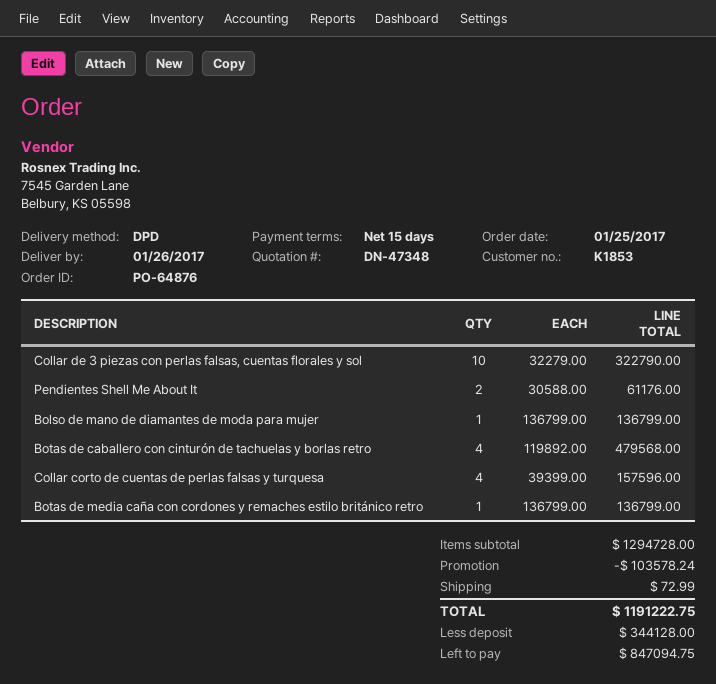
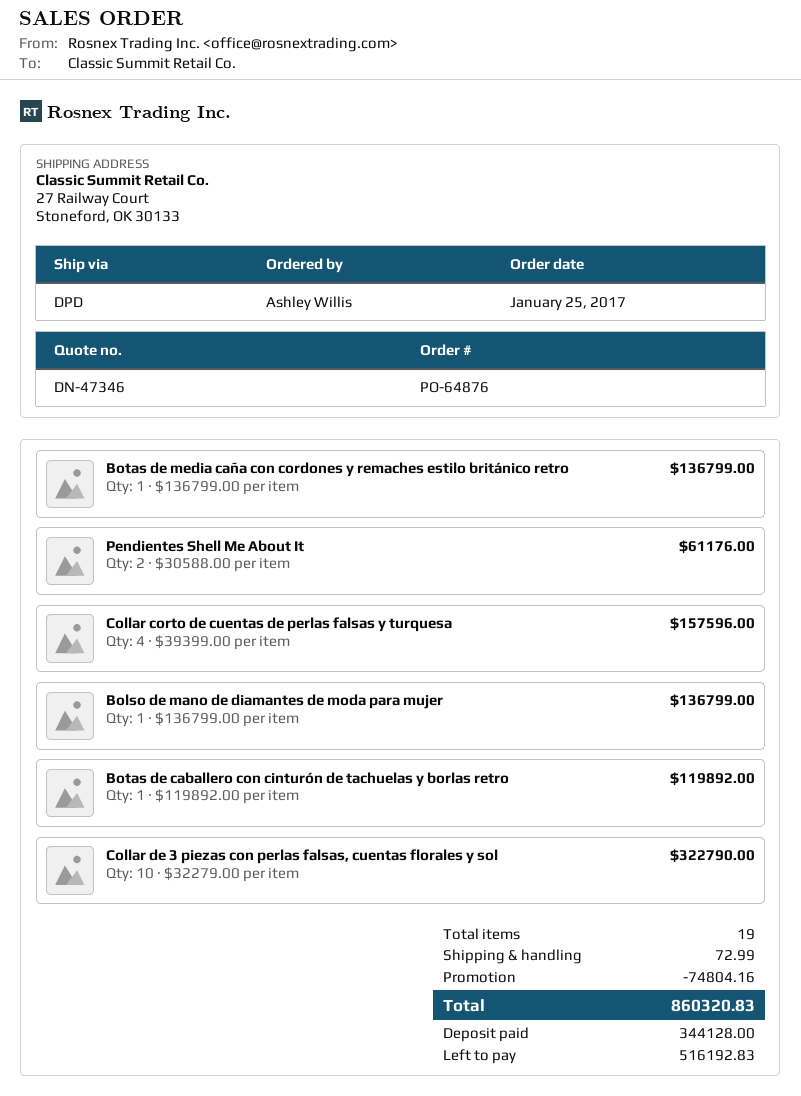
quote number: DN-47348 -> DN-47346
Botas de caballero con cinturón de tachuelas y borlas retro: 4 x 119892.00 = 479568.00 -> 1 x 119892.00 = 119892.00
discount: 103578.24 -> 74804.16
total: 1191222.75 -> 860320.83
balance: 847094.75 -> 516192.83

